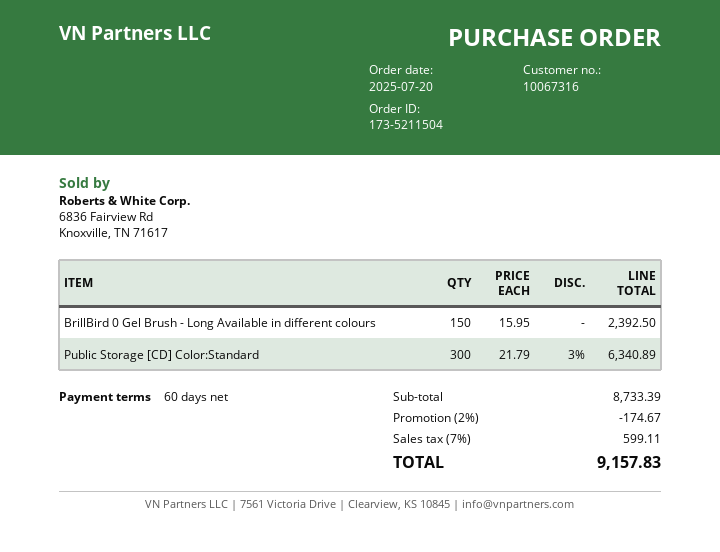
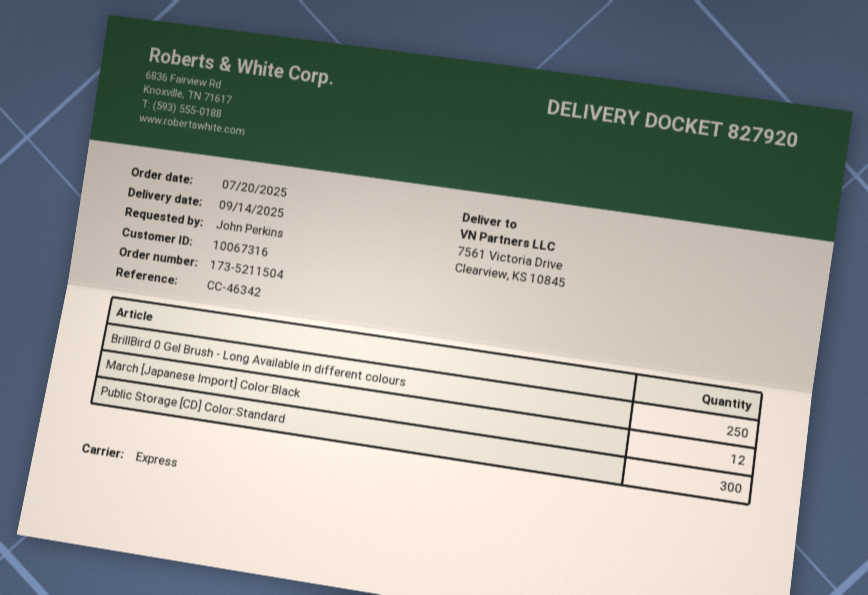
BrillBird 0 Gel Brush - Long Available in different colours: 150 -> 250
March [Japanese Import] Color:Black: none -> 12

